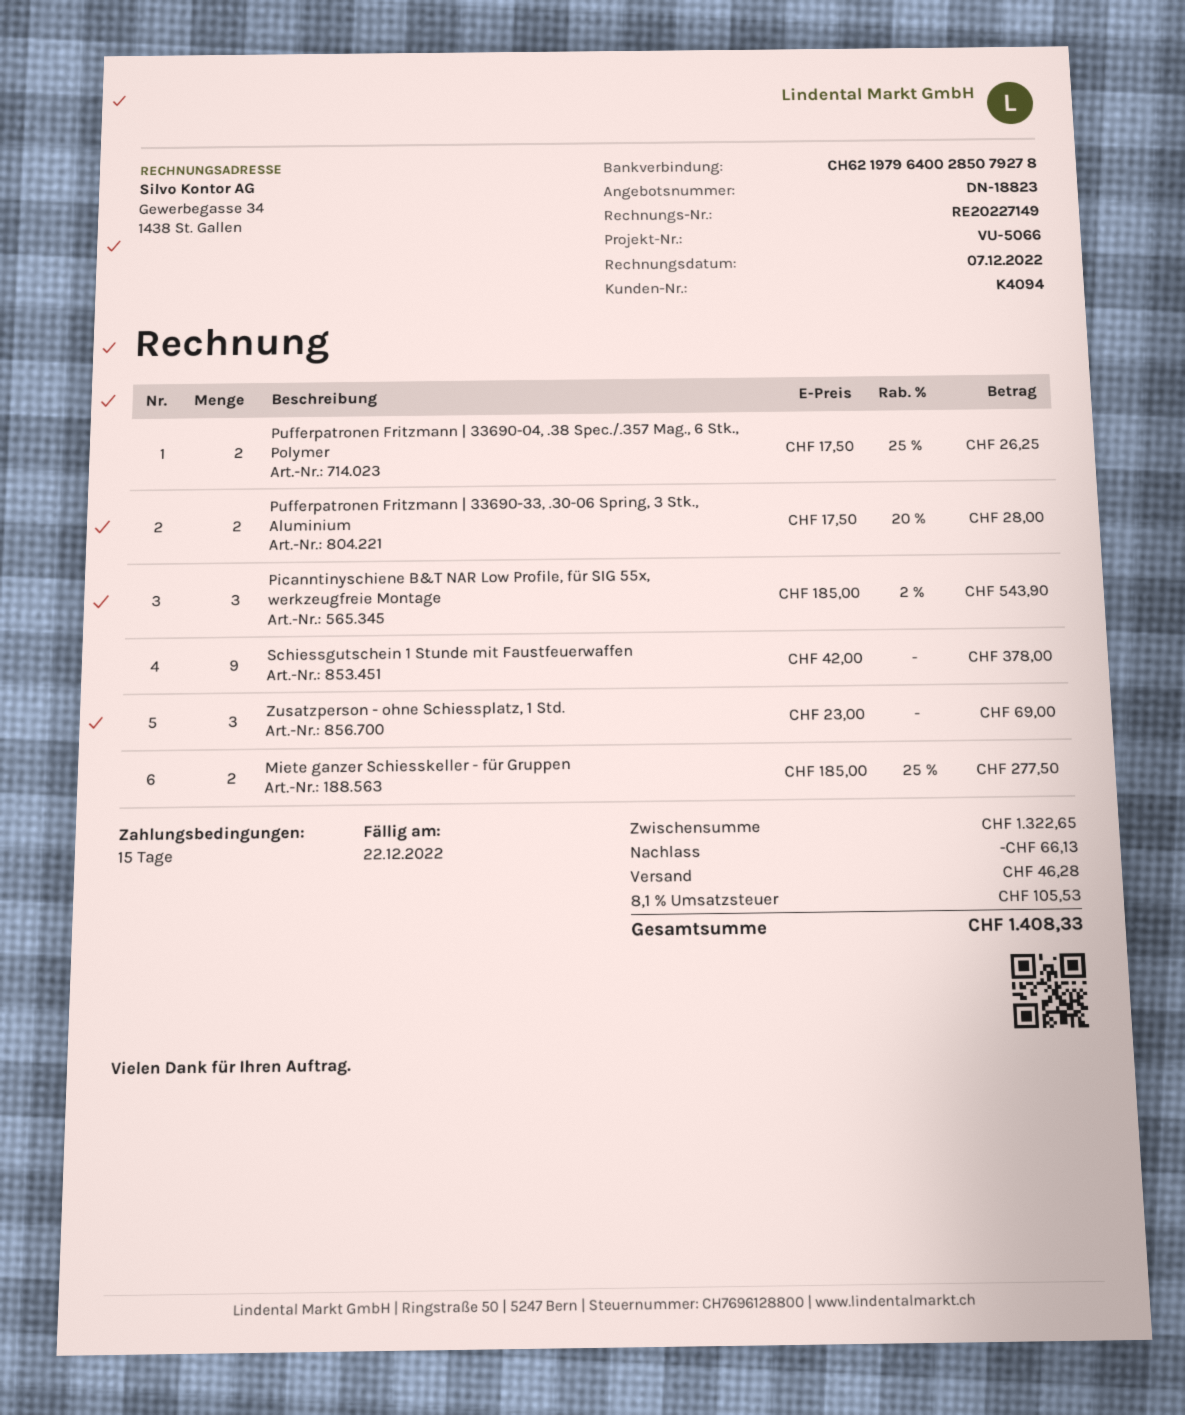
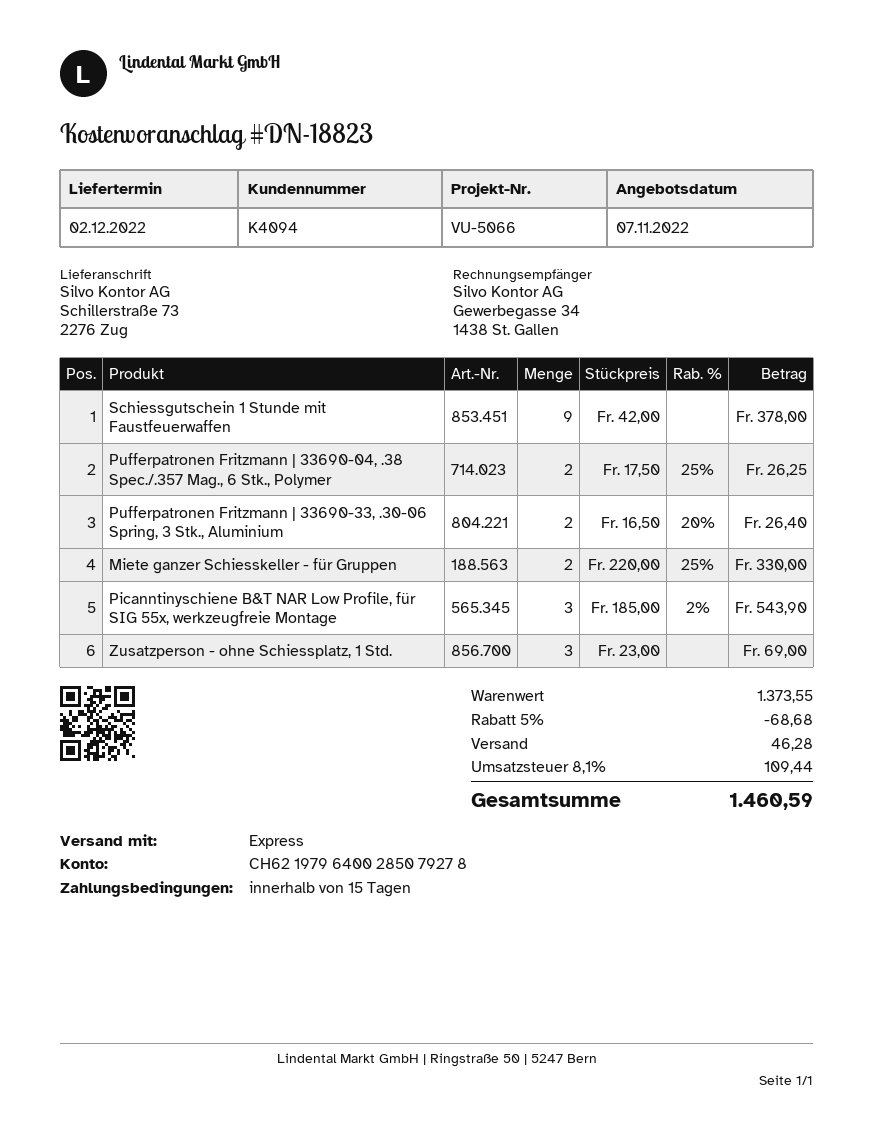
Pufferpatronen Fritzmann | 33690-33, .30-06 Spring, 3 Stk., Aluminium: 2 x 17.50 - 20% = 28.00 -> 2 x 16.50 - 20% = 26.40
Miete ganzer Schiesskeller - für Gruppen: 2 x 185.00 - 25% = 277.50 -> 2 x 220.00 - 25% = 330.00
subtotal: 1322.65 -> 1373.55
discount: 66.13 -> 68.68
tax: 8.1% = 105.53 -> 8.1% = 109.44
total: 1408.33 -> 1460.59

